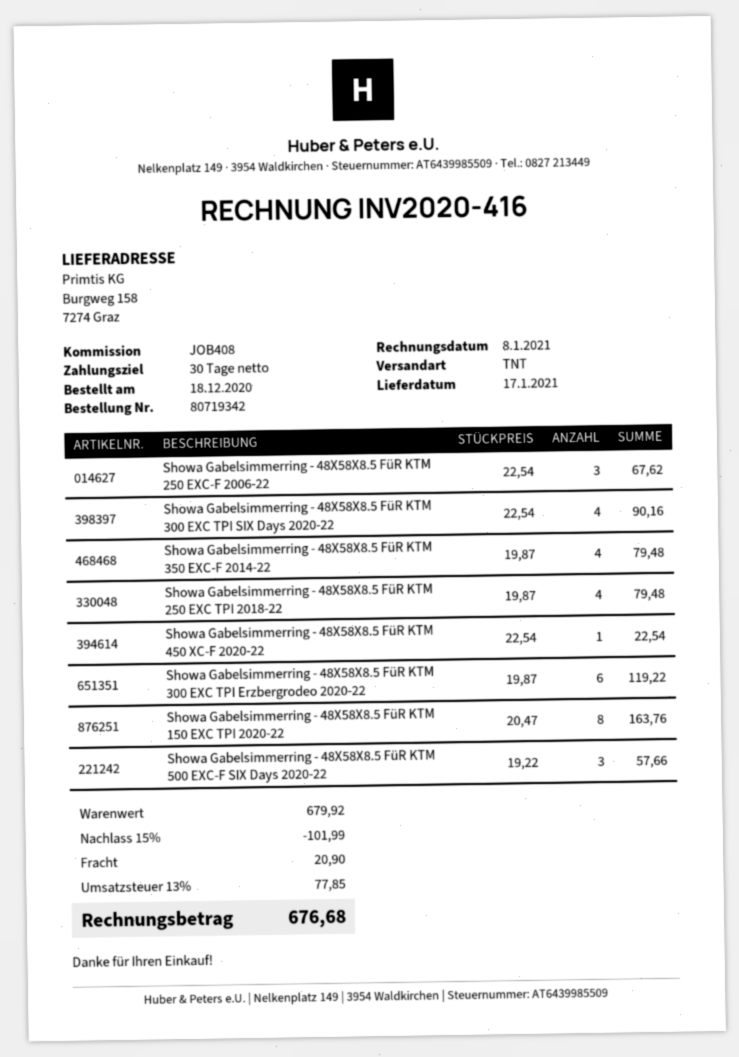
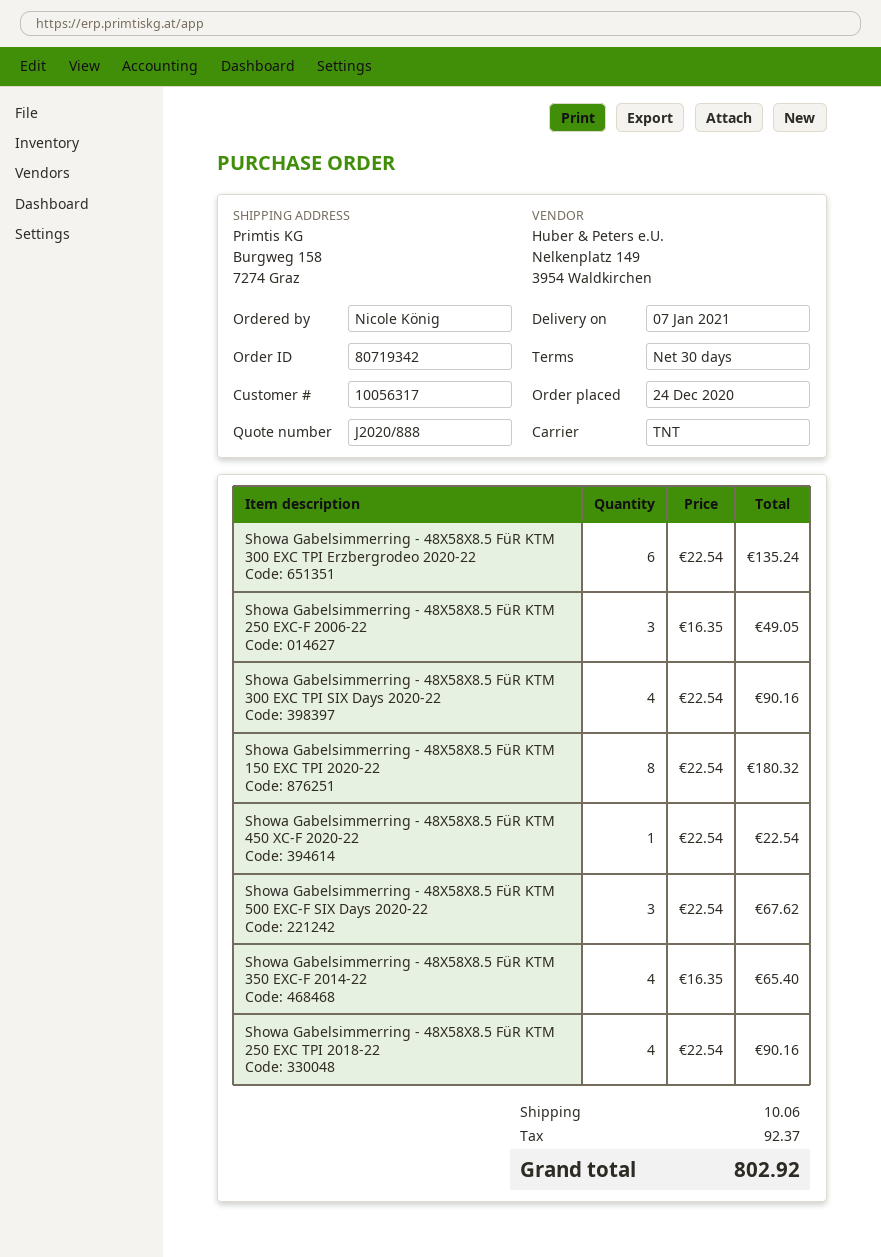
order date: 2020-12-18 -> 2020-12-24
delivery date: 2021-01-17 -> 2021-01-07
Showa Gabelsimmerring - 48X58X8.5 FüR KTM 250 EXC-F 2006-22: 3 x 22.54 = 67.62 -> 3 x 16.35 = 49.05
Showa Gabelsimmerring - 48X58X8.5 FüR KTM 350 EXC-F 2014-22: 4 x 19.87 = 79.48 -> 4 x 16.35 = 65.40
Showa Gabelsimmerring - 48X58X8.5 FüR KTM 250 EXC TPI 2018-22: 4 x 19.87 = 79.48 -> 4 x 22.54 = 90.16
Showa Gabelsimmerring - 48X58X8.5 FüR KTM 300 EXC TPI Erzbergrodeo 2020-22: 6 x 19.87 = 119.22 -> 6 x 22.54 = 135.24
Showa Gabelsimmerring - 48X58X8.5 FüR KTM 150 EXC TPI 2020-22: 8 x 20.47 = 163.76 -> 8 x 22.54 = 180.32
Showa Gabelsimmerring - 48X58X8.5 FüR KTM 500 EXC-F SIX Days 2020-22: 3 x 19.22 = 57.66 -> 3 x 22.54 = 67.62
discount: 15% = 101.99 -> none
shipping: 20.90 -> 10.06
tax: 77.85 -> 92.37
total: 676.68 -> 802.92

